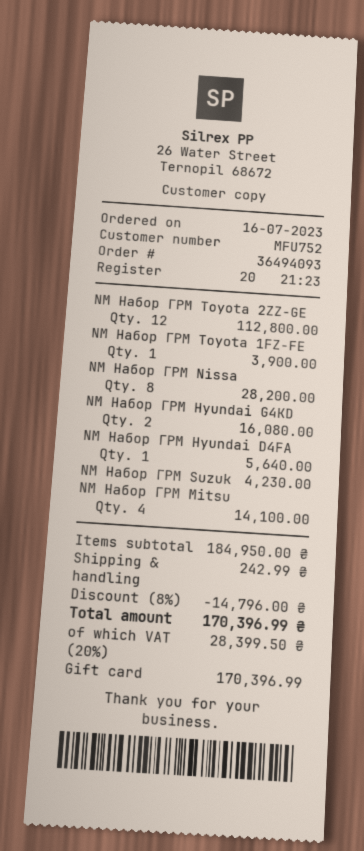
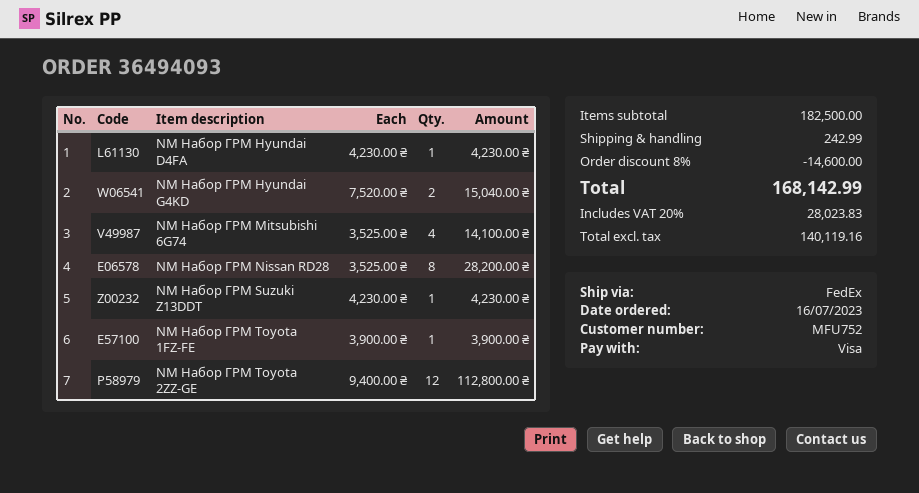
payment method: gift card -> Visa
NM Набор ГРМ Hyundai G4KD: 2 for 16080.00 -> 2 for 15040.00
NM Набор ГРМ Hyundai D4FA: 1 for 5640.00 -> 1 for 4230.00
subtotal: 184950.00 -> 182500.00
discount: 8% = 14796.00 -> 8% = 14600.00
tax: 20% = 28399.50 -> 20% = 28023.83
total: 170396.99 -> 168142.99

